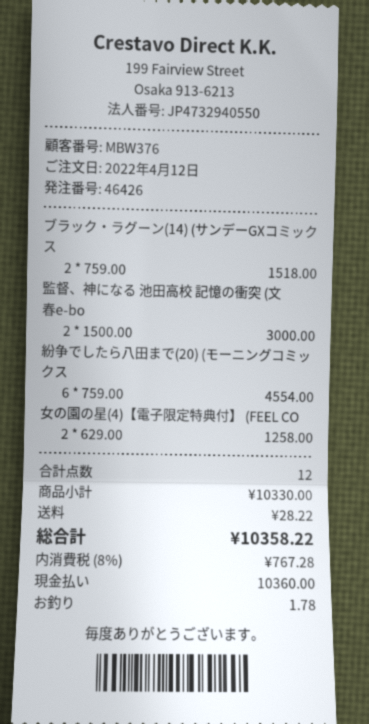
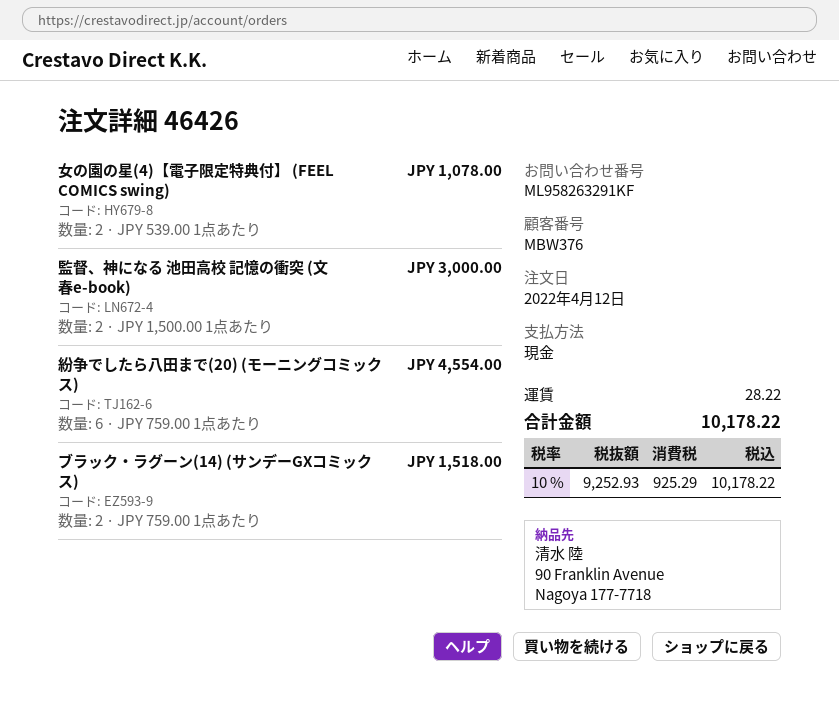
女の園の星(4)【電子限定特典付】 (FEEL CO: 2 x 629.00 = 1258.00 -> 2 x 539.00 = 1078.00
tax: 8% = 767.28 -> 10% = 925.29
total: 10358.22 -> 10178.22

